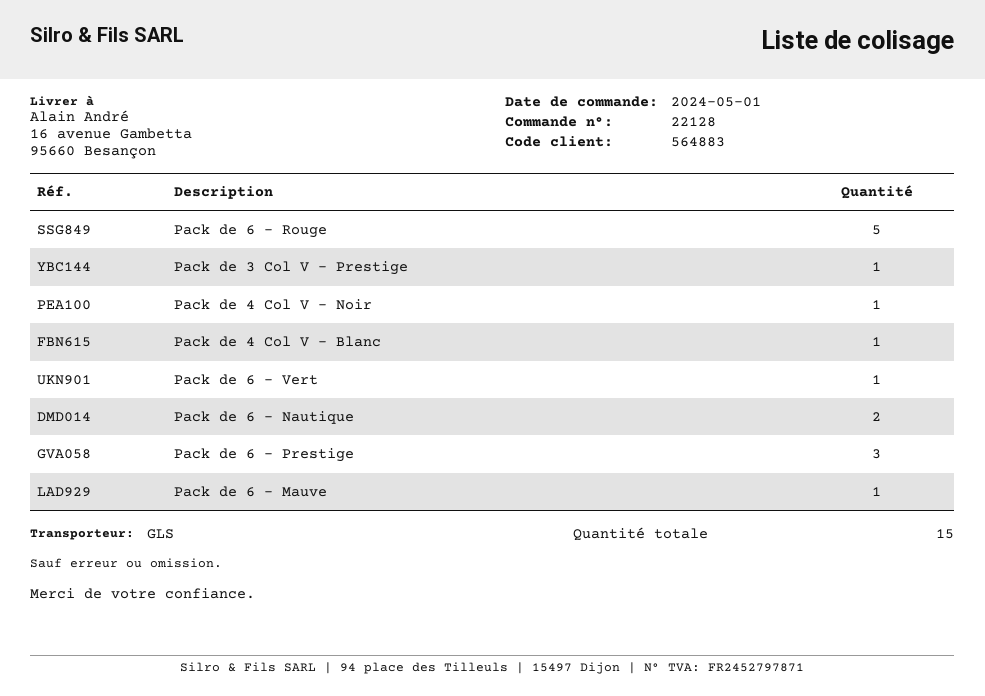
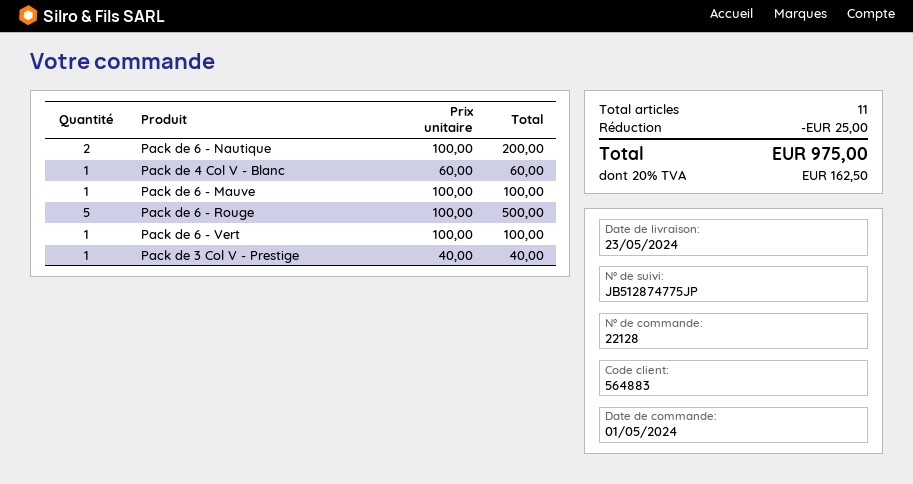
Pack de 4 Col V - Noir: 1 -> none
Pack de 6 - Prestige: 3 -> none
total quantity: 15 -> 11

